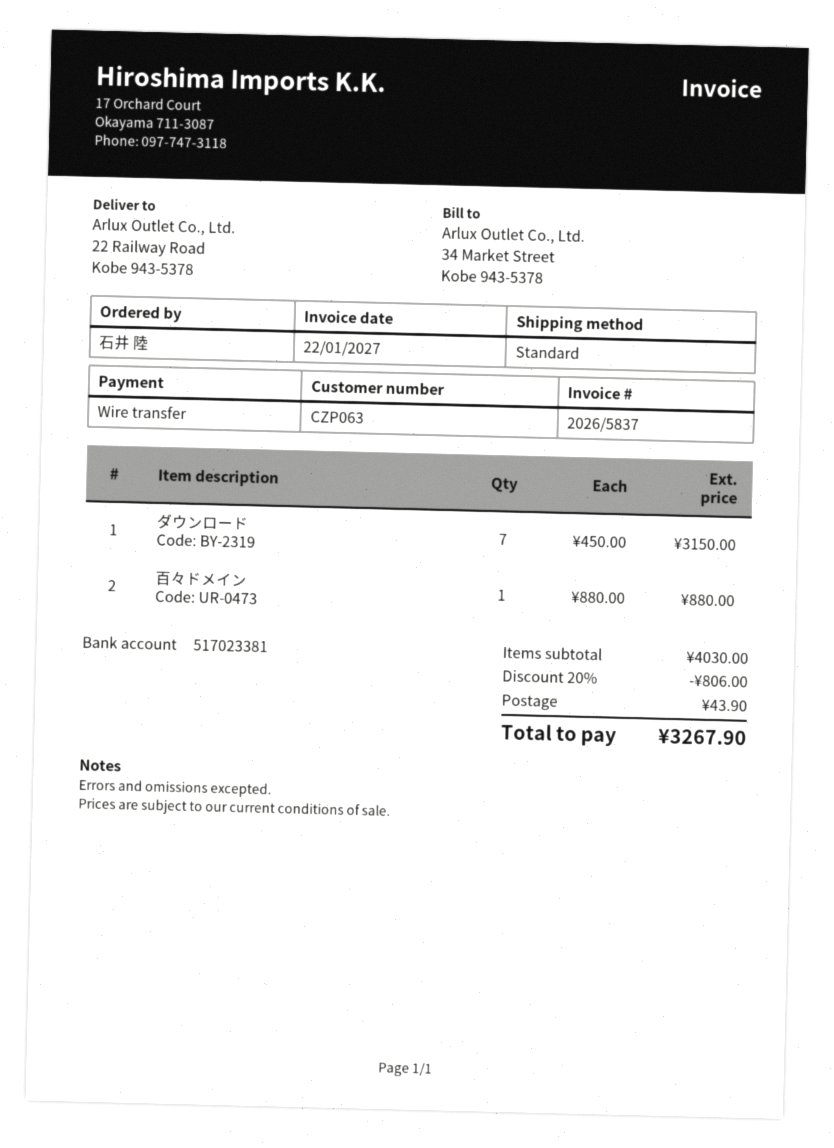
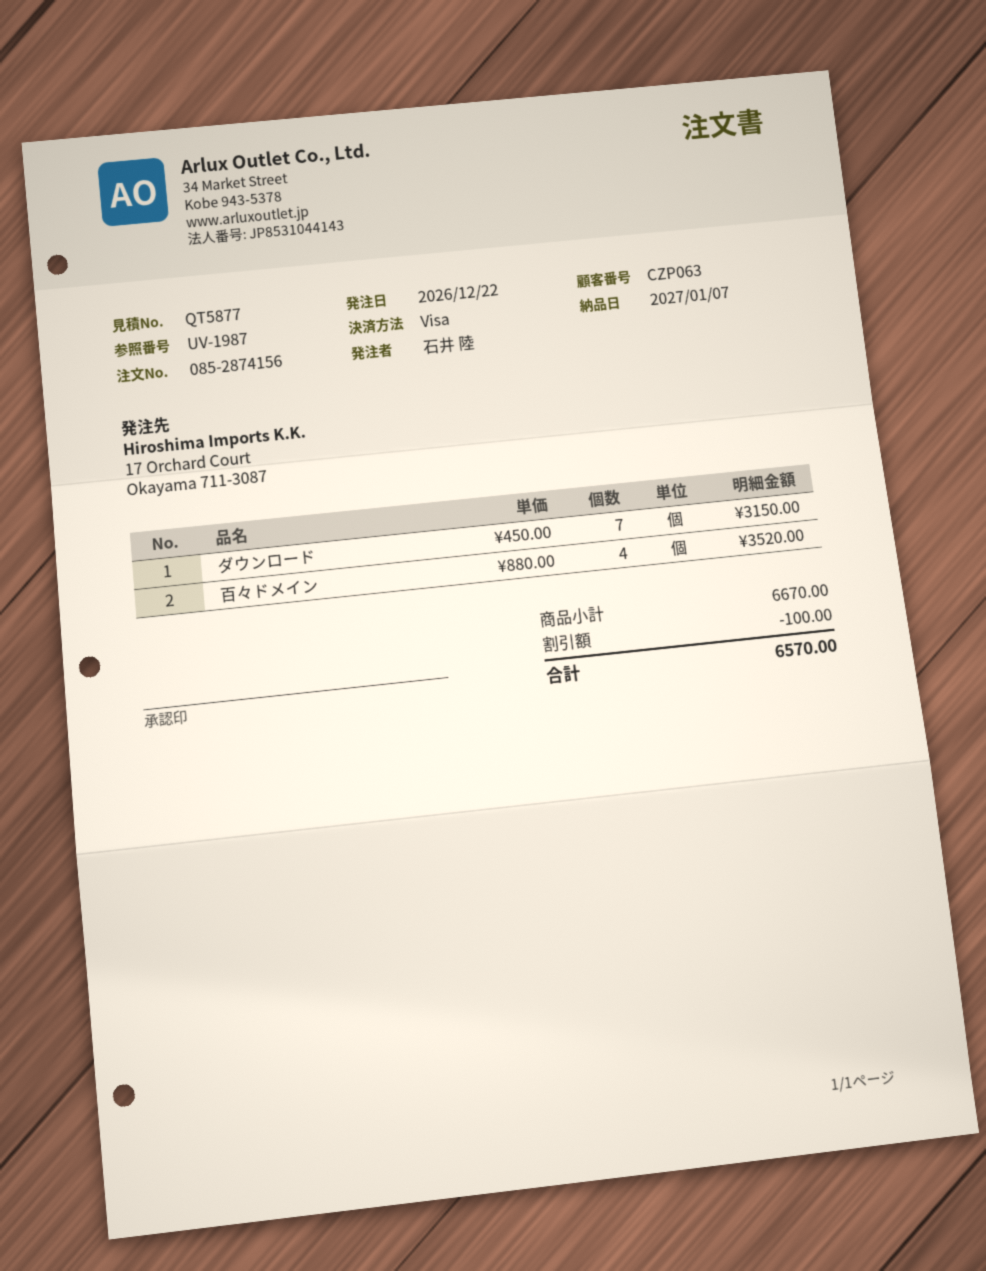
payment method: bank transfer -> Visa
百々ドメイン: 1 x 880.00 = 880.00 -> 4 x 880.00 = 3520.00
subtotal: 4030.00 -> 6670.00
discount: 806.00 -> 100.00
shipping: 43.90 -> none
total: 3267.90 -> 6570.00

